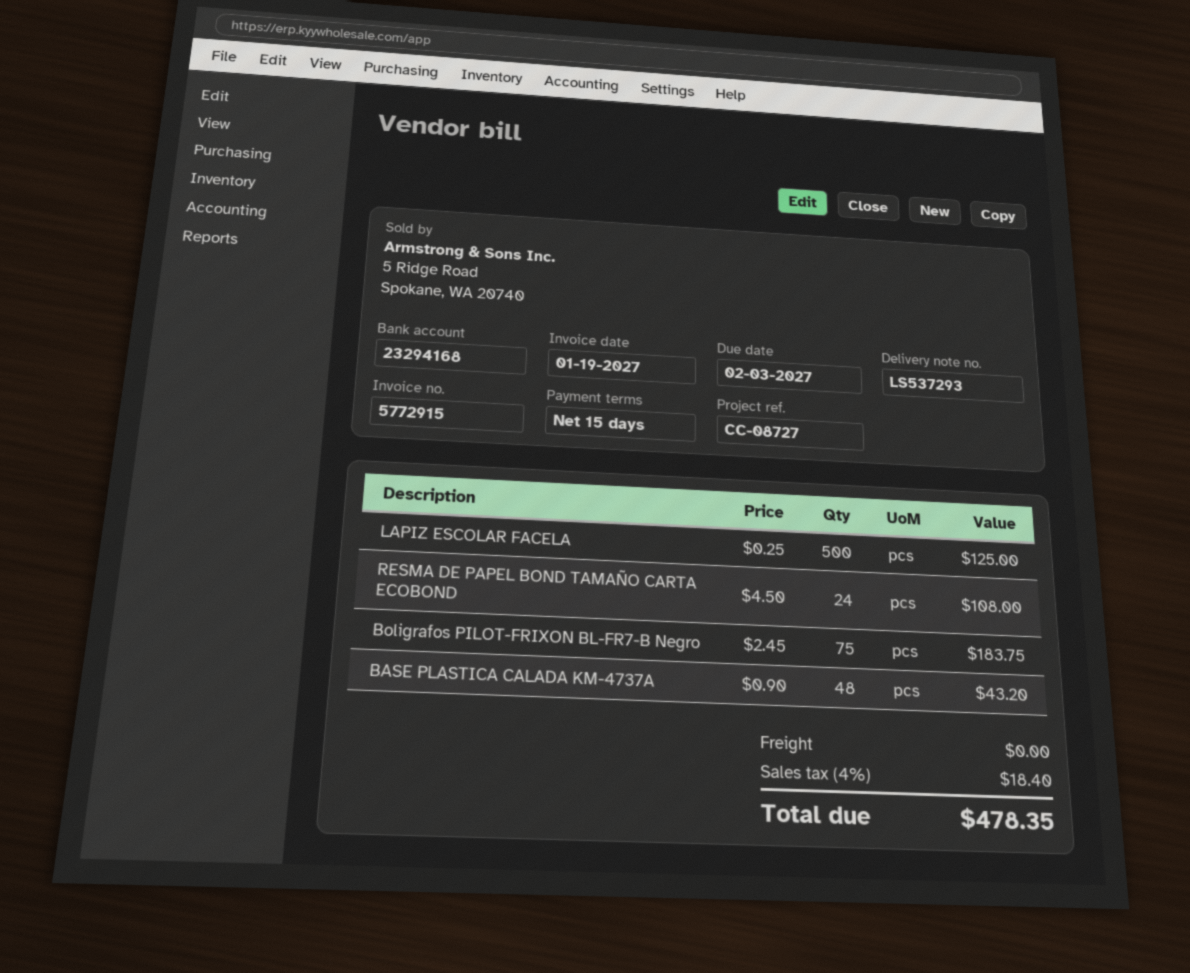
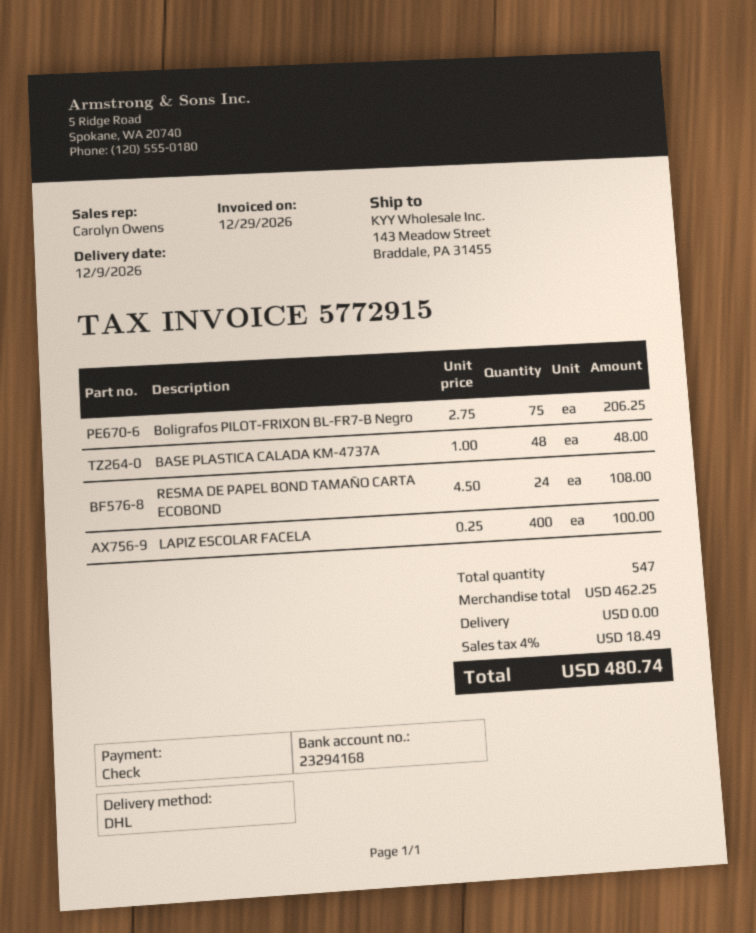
invoice date: 2027-01-19 -> 2026-12-29
LAPIZ ESCOLAR FACELA: 500 x 0.25 = 125.00 -> 400 x 0.25 = 100.00
Boligrafos PILOT-FRIXON BL-FR7-B Negro: 75 x 2.45 = 183.75 -> 75 x 2.75 = 206.25
BASE PLASTICA CALADA KM-4737A: 48 x 0.90 = 43.20 -> 48 x 1.00 = 48.00
tax: 4% = 18.40 -> 4% = 18.49
total: 478.35 -> 480.74

